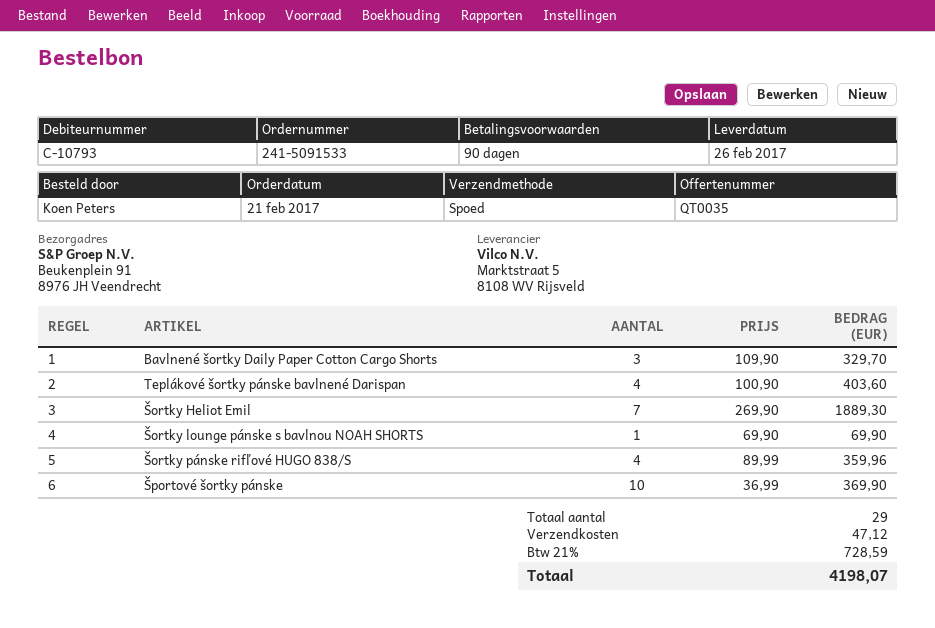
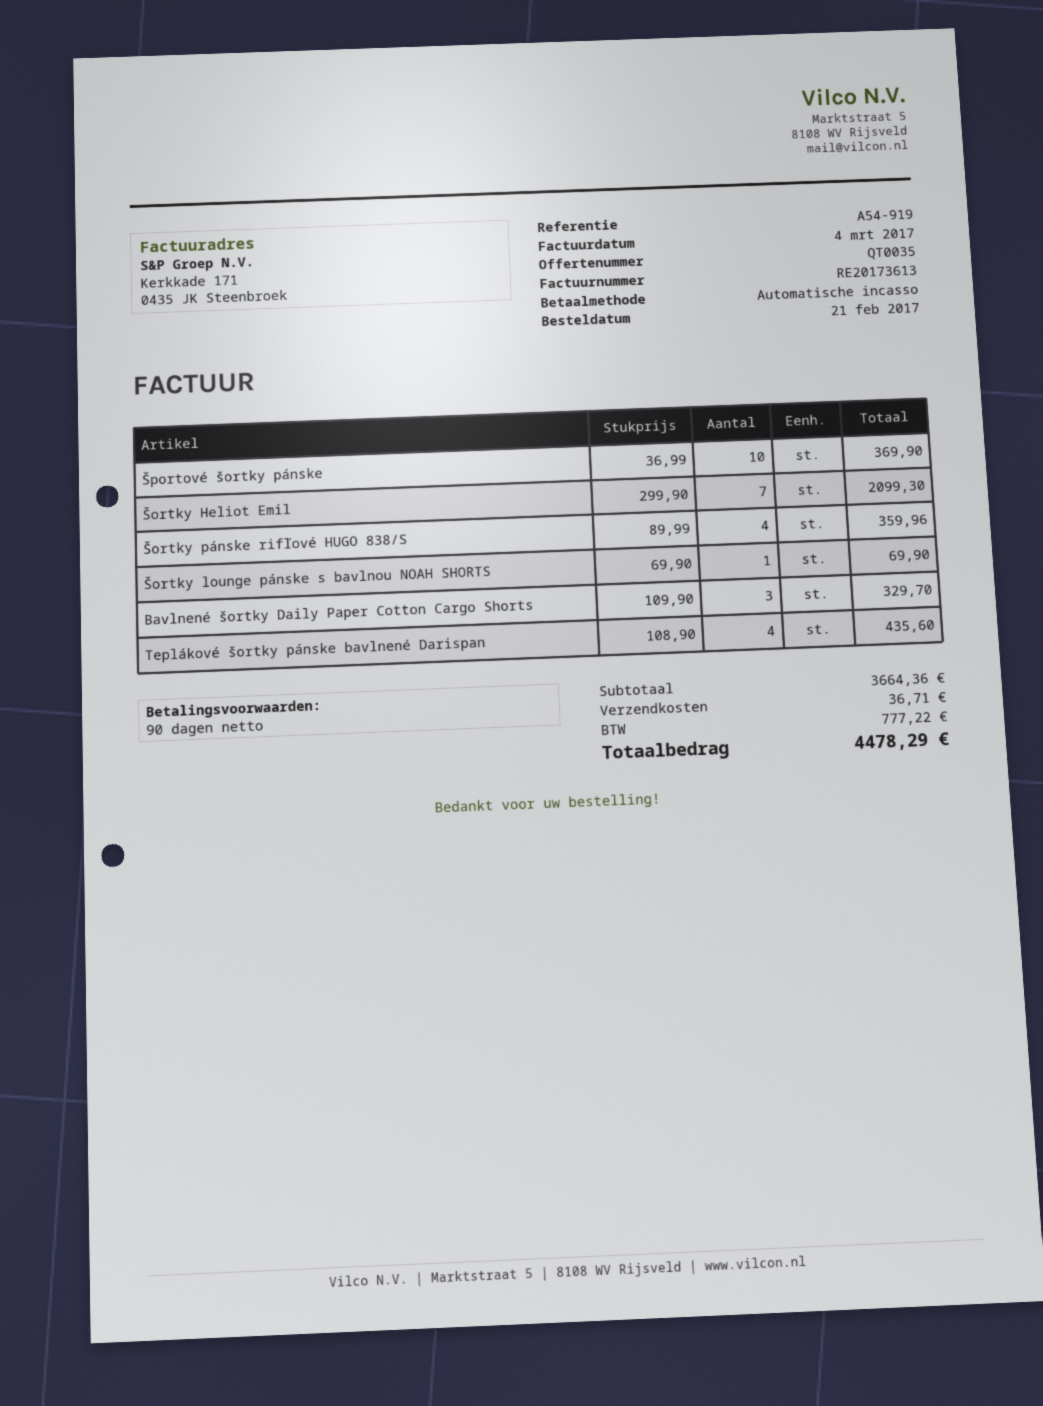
Teplákové šortky pánske bavlnené Darispan: 4 x 100.90 = 403.60 -> 4 x 108.90 = 435.60
Šortky Heliot Emil: 7 x 269.90 = 1889.30 -> 7 x 299.90 = 2099.30
shipping: 47.12 -> 36.71
tax: 728.59 -> 777.22
total: 4198.07 -> 4478.29

